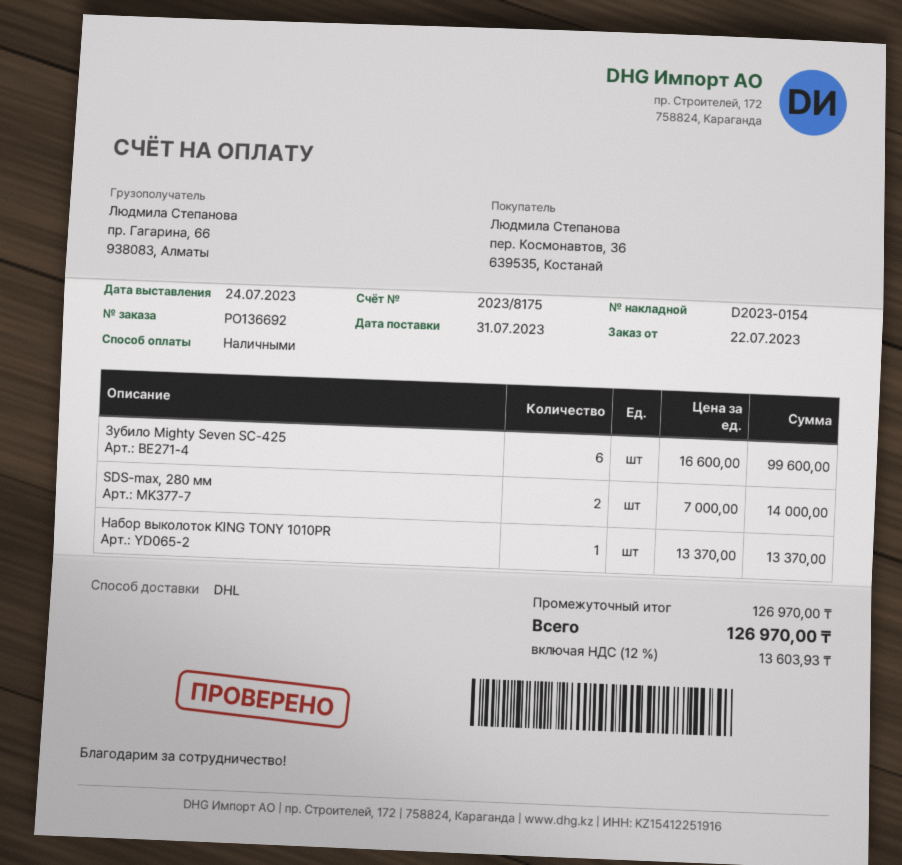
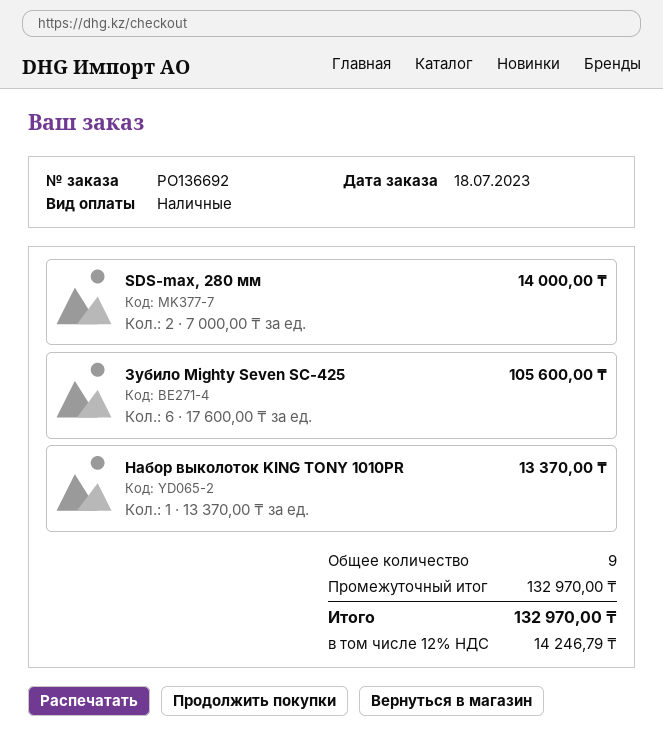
order date: 2023-07-22 -> 2023-07-18
Зубило Mighty Seven SC-425: 6 x 16600.00 = 99600.00 -> 6 x 17600.00 = 105600.00
subtotal: 126970.00 -> 132970.00
tax: 12% = 13603.93 -> 12% = 14246.79
total: 126970.00 -> 132970.00

